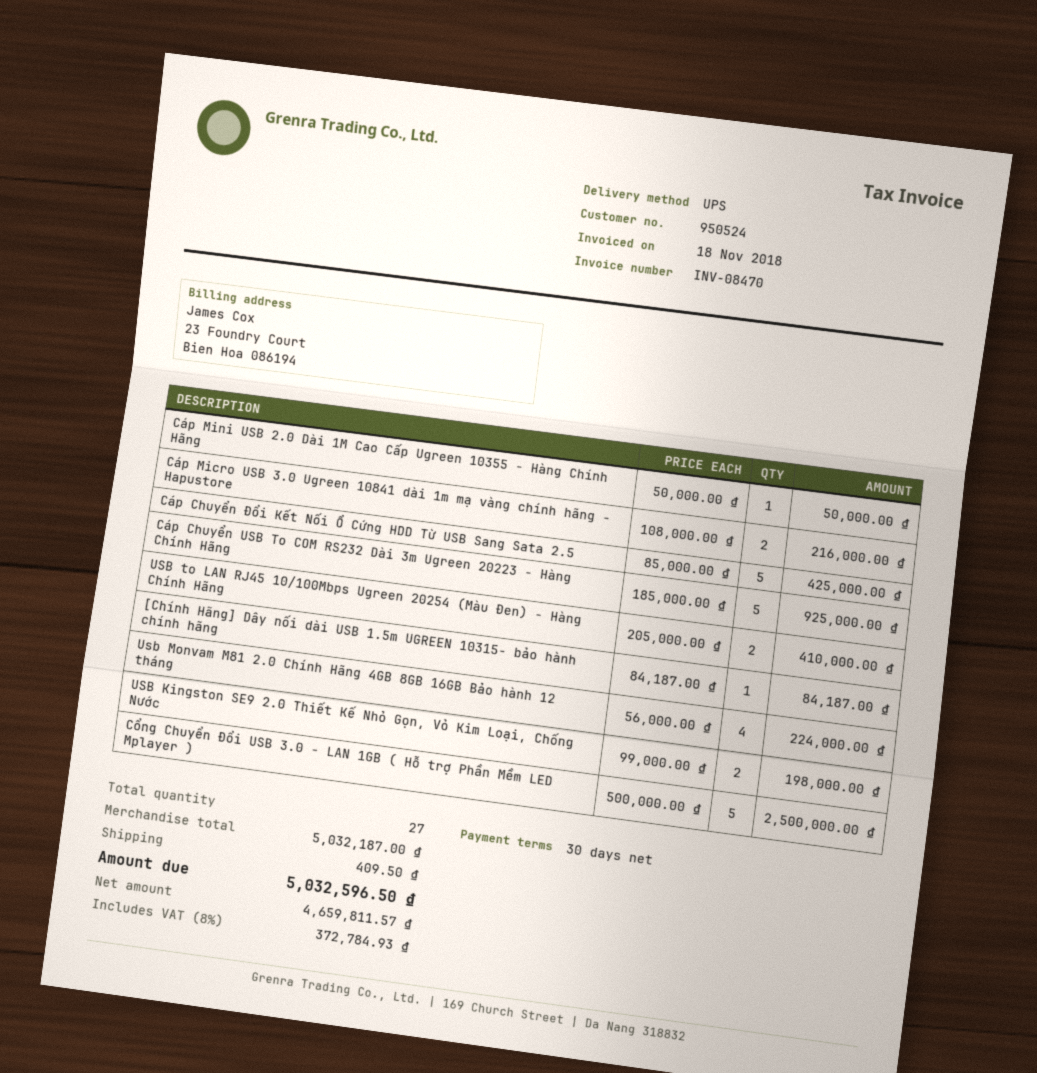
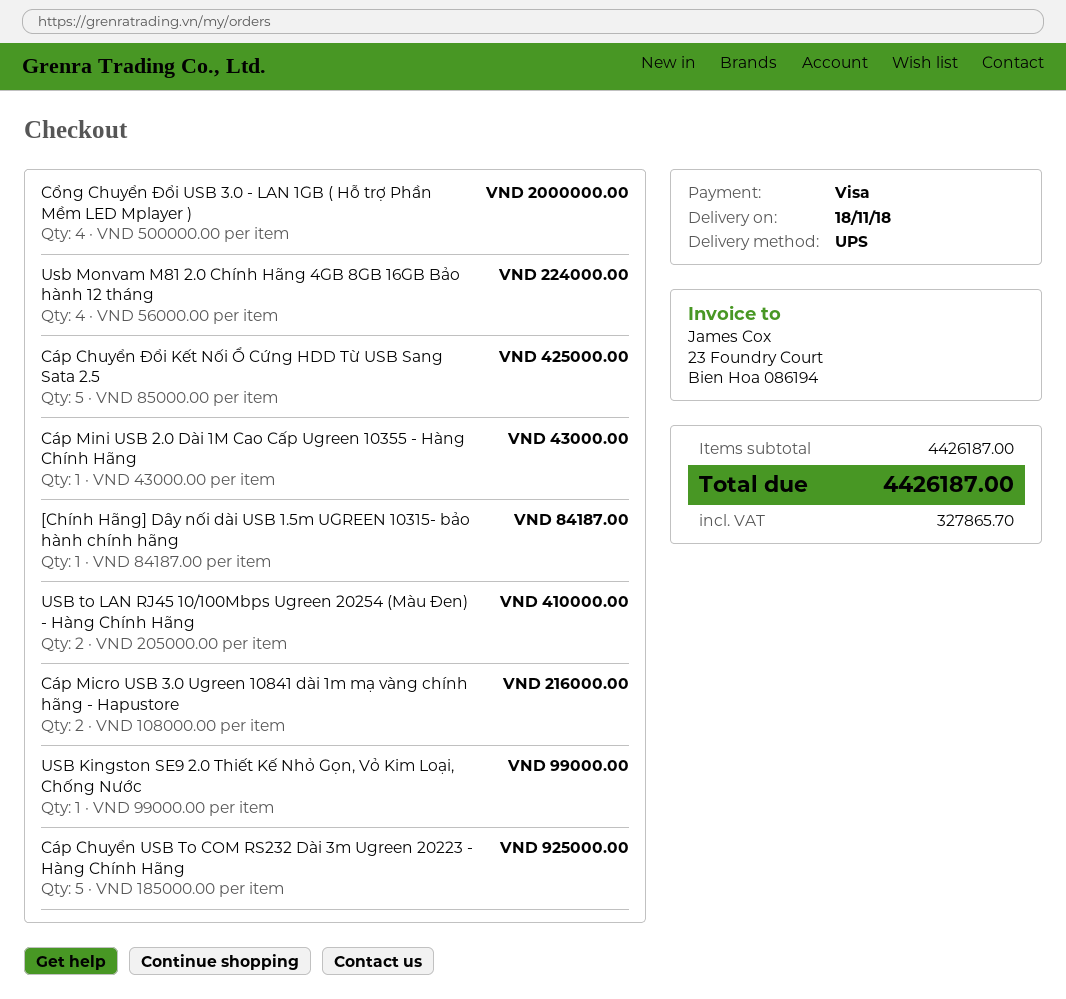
Cáp Mini USB 2.0 Dài 1M Cao Cấp Ugreen 10355 - Hàng Chính Hãng: 1 x 50000.00 = 50000.00 -> 1 x 43000.00 = 43000.00
USB Kingston SE9 2.0 Thiết Kế Nhỏ Gọn, Vỏ Kim Loại, Chống Nước: 2 x 99000.00 = 198000.00 -> 1 x 99000.00 = 99000.00
Cổng Chuyển Đổi USB 3.0 - LAN 1GB ( Hỗ trợ Phần Mềm LED Mplayer ): 5 x 500000.00 = 2500000.00 -> 4 x 500000.00 = 2000000.00
subtotal: 5032187.00 -> 4426187.00
shipping: 409.50 -> none
tax: 372784.93 -> 327865.70
total: 5032596.50 -> 4426187.00

